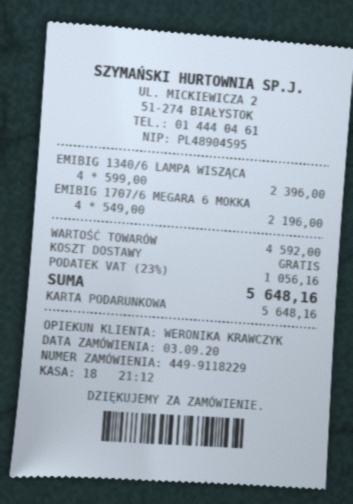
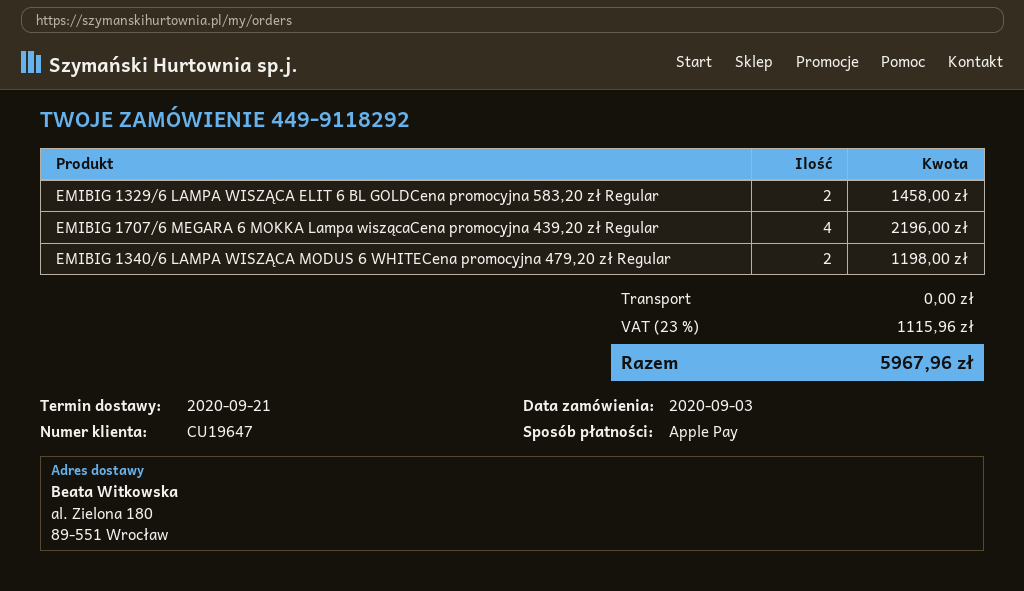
order number: 449-9118229 -> 449-9118292
payment method: gift card -> Apple Pay
EMIBIG 1340/6 LAMPA WISZĄCA: 4 for 2396.00 -> 2 for 1198.00
EMIBIG 1329/6 LAMPA WISZĄCA ELIT 6 BL GOLDCena promocyjna 583,20 zł Regular: none -> 2 for 1458.00
tax: 23% = 1056.16 -> 23% = 1115.96
total: 5648.16 -> 5967.96

